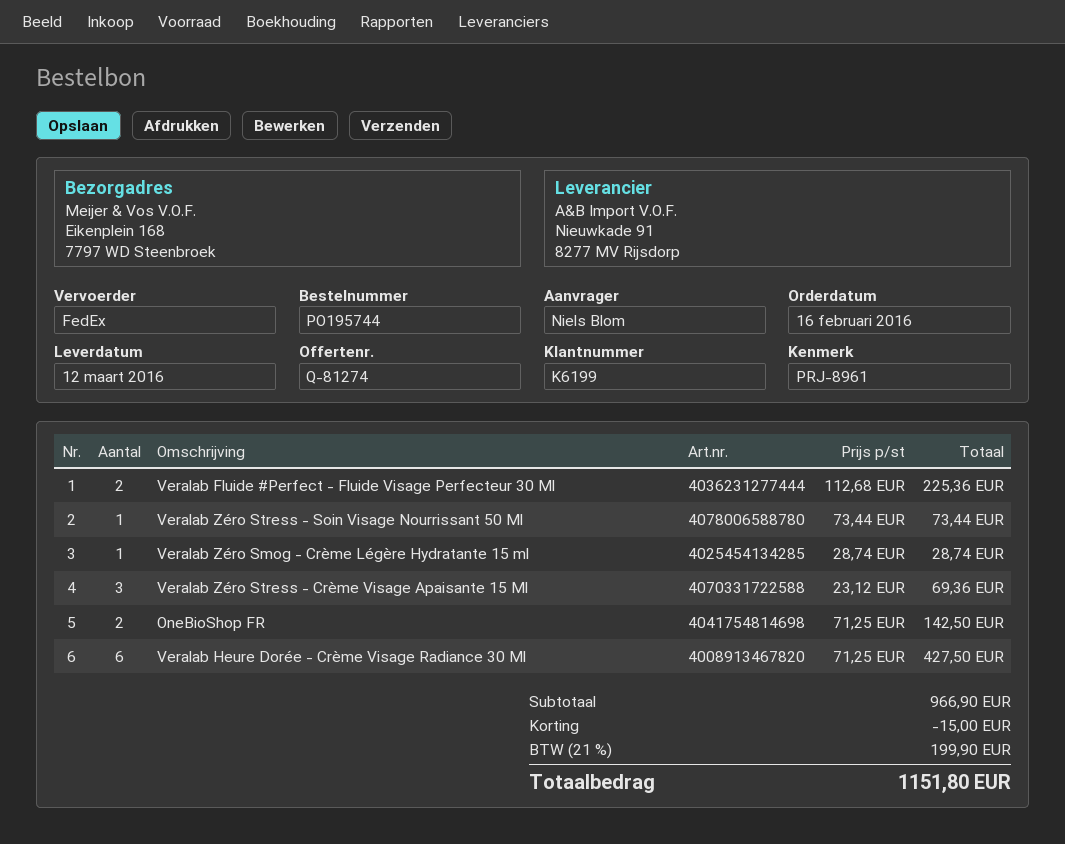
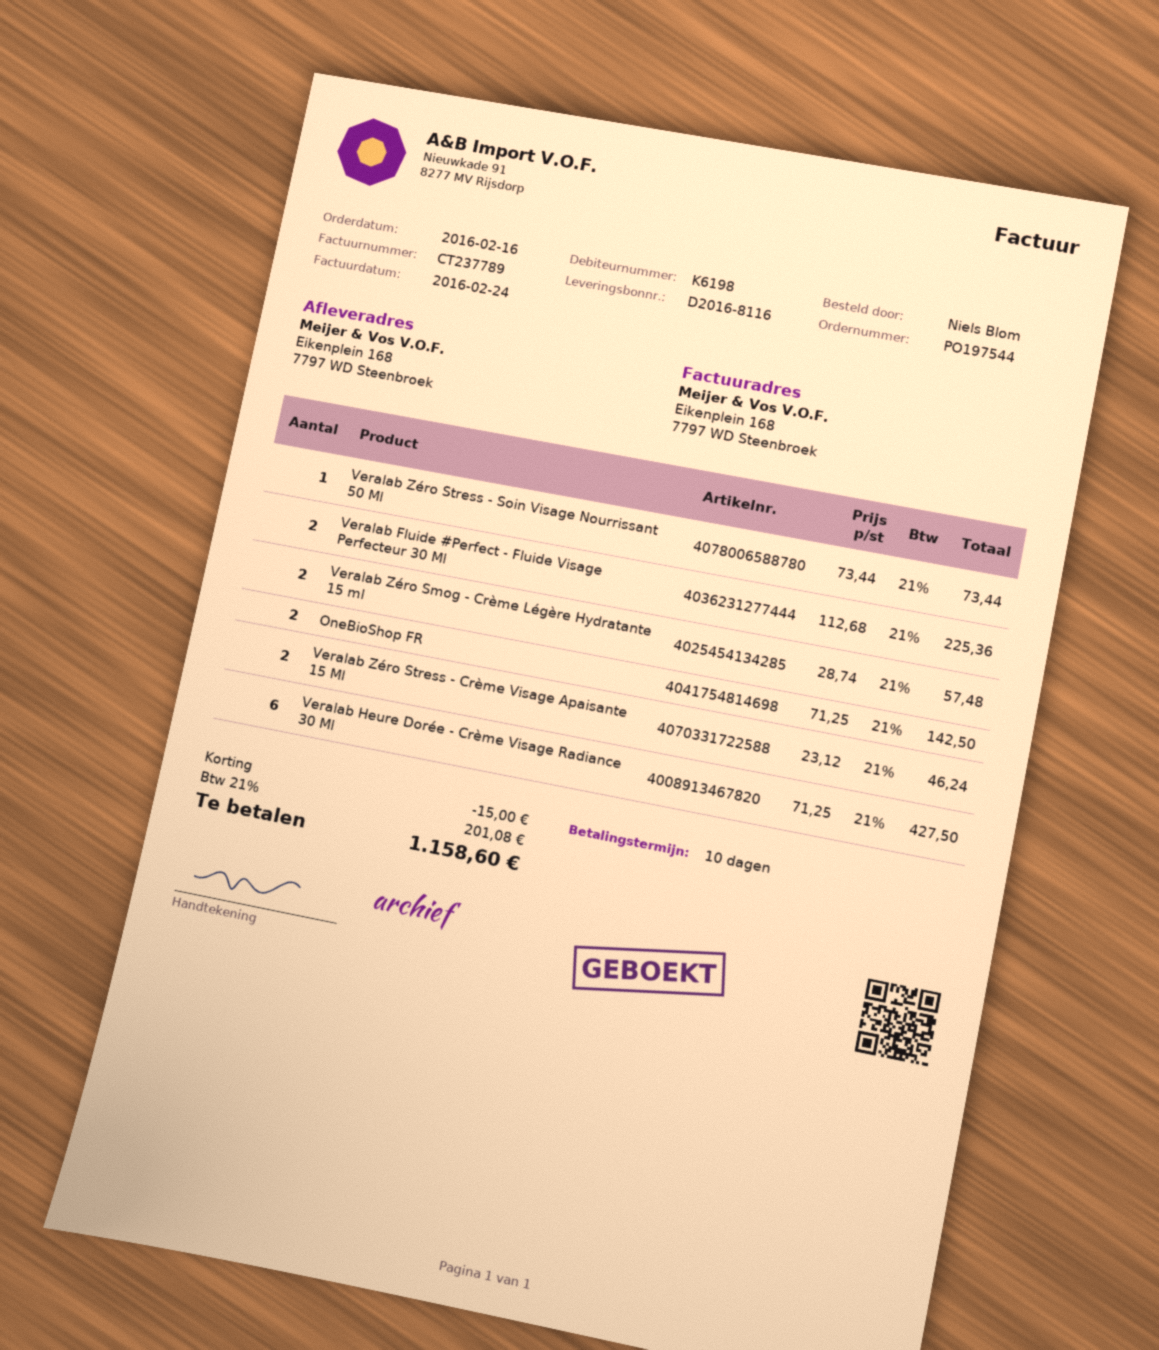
order number: PO195744 -> PO197544
customer number: K6199 -> K6198
Veralab Zéro Smog - Crème Légère Hydratante 15 ml: 1 x 28.74 = 28.74 -> 2 x 28.74 = 57.48
Veralab Zéro Stress - Crème Visage Apaisante 15 Ml: 3 x 23.12 = 69.36 -> 2 x 23.12 = 46.24
tax: 21% = 199.90 -> 21% = 201.08
total: 1151.80 -> 1158.60

